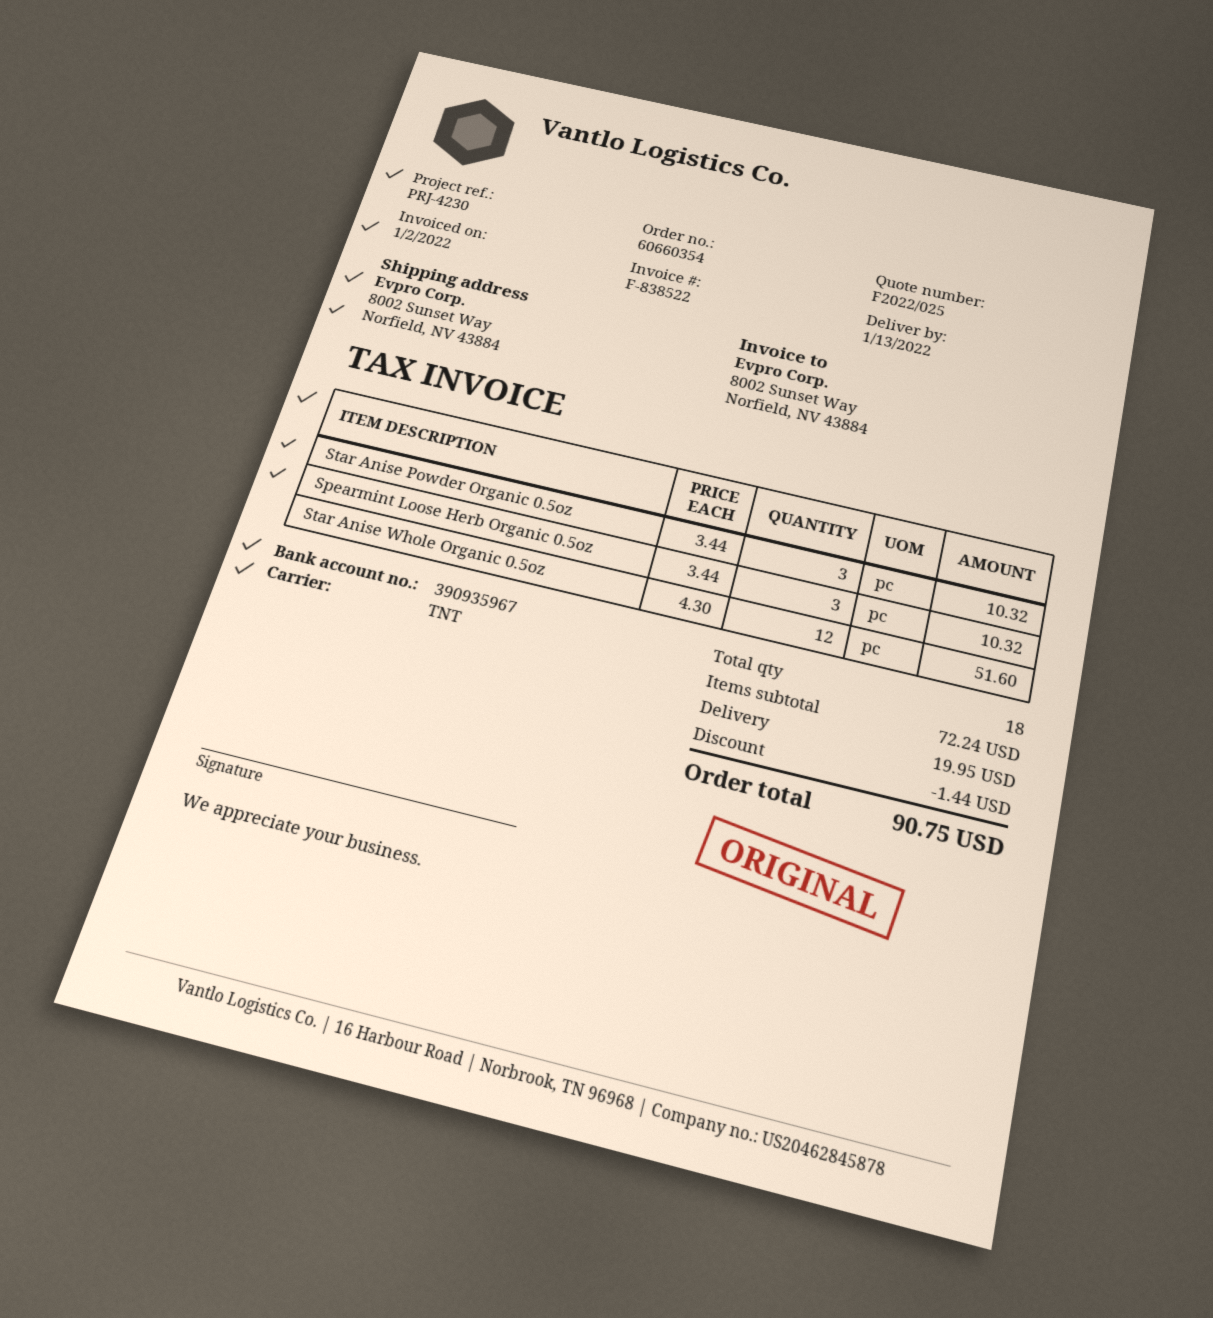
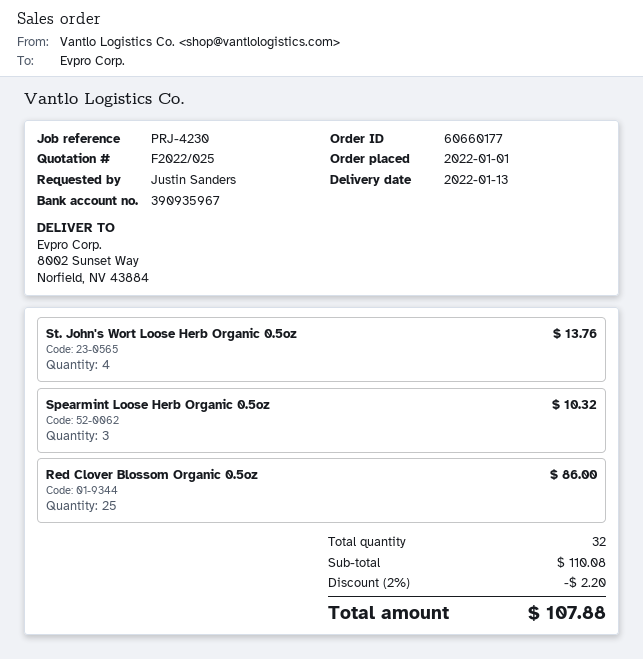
order number: 60660354 -> 60660177
Star Anise Powder Organic 0.5oz: 3 for 10.32 -> none
Star Anise Whole Organic 0.5oz: 12 for 51.60 -> none
St. John's Wort Loose Herb Organic 0.5oz: none -> 4 for 13.76
Red Clover Blossom Organic 0.5oz: none -> 25 for 86.00
total quantity: 18 -> 32
subtotal: 72.24 -> 110.08
discount: 1.44 -> 2.20
shipping: 19.95 -> none
total: 90.75 -> 107.88

